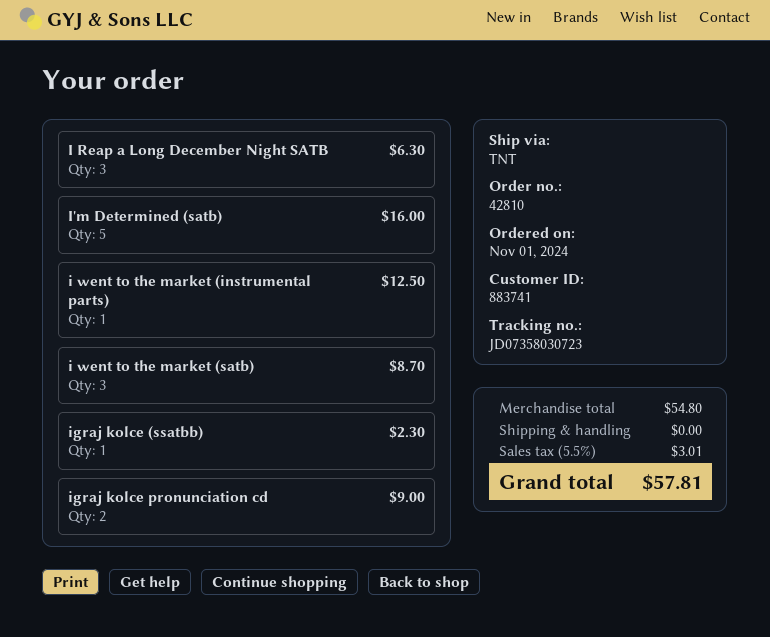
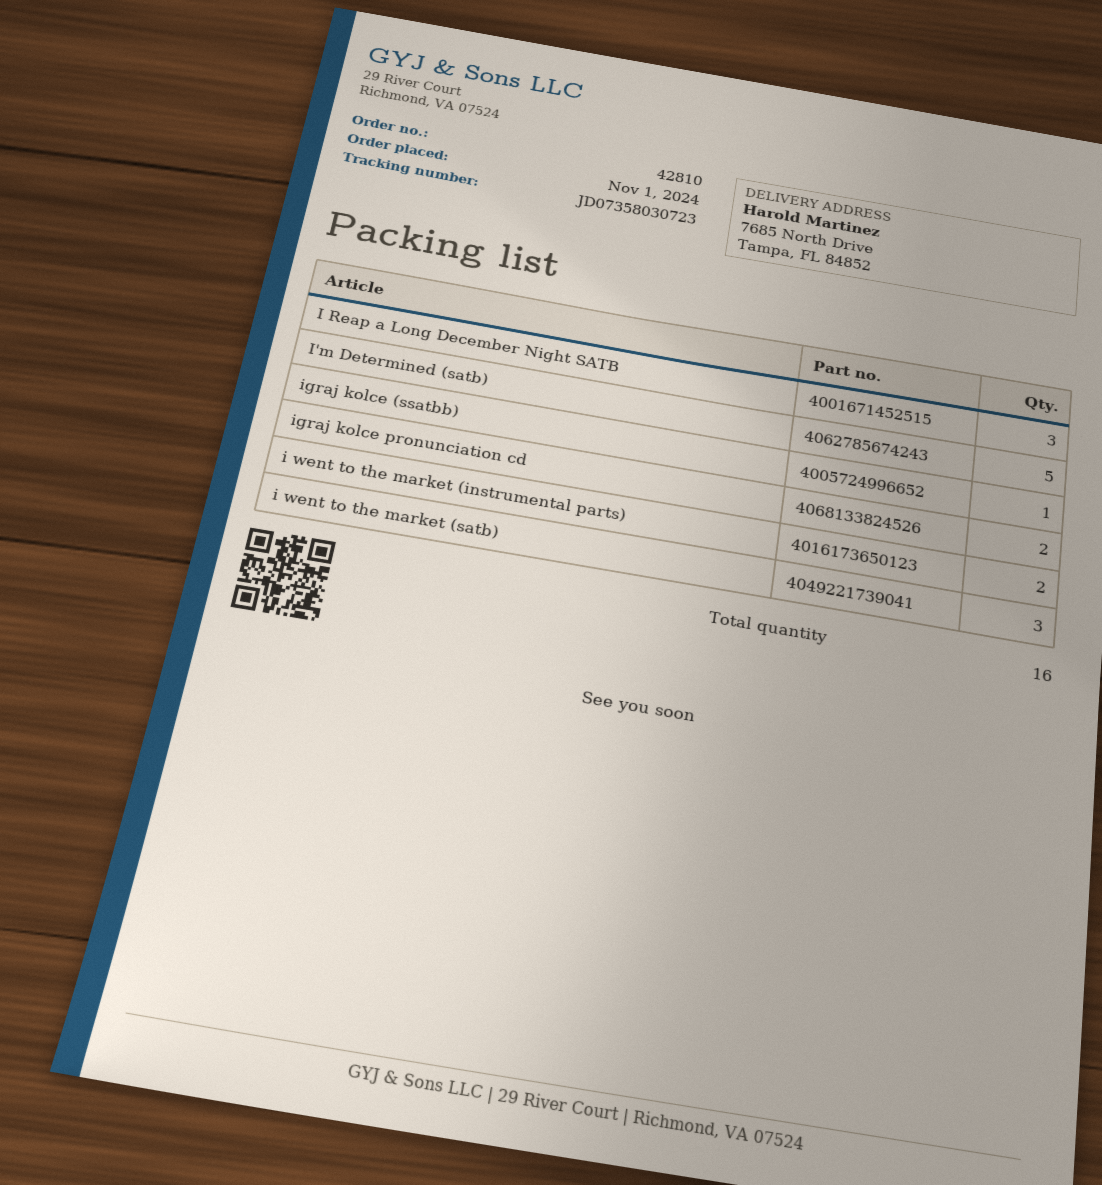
i went to the market (instrumental parts): 1 -> 2

